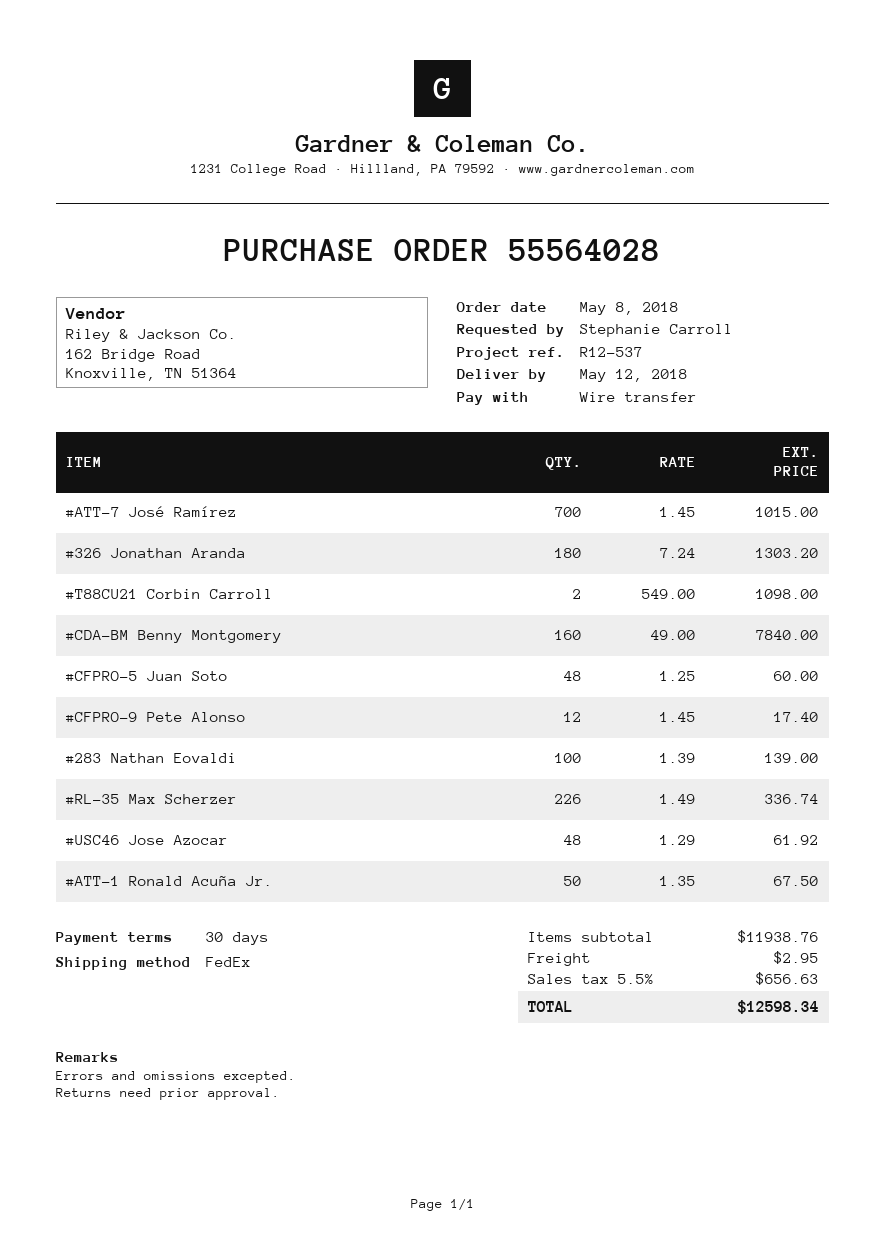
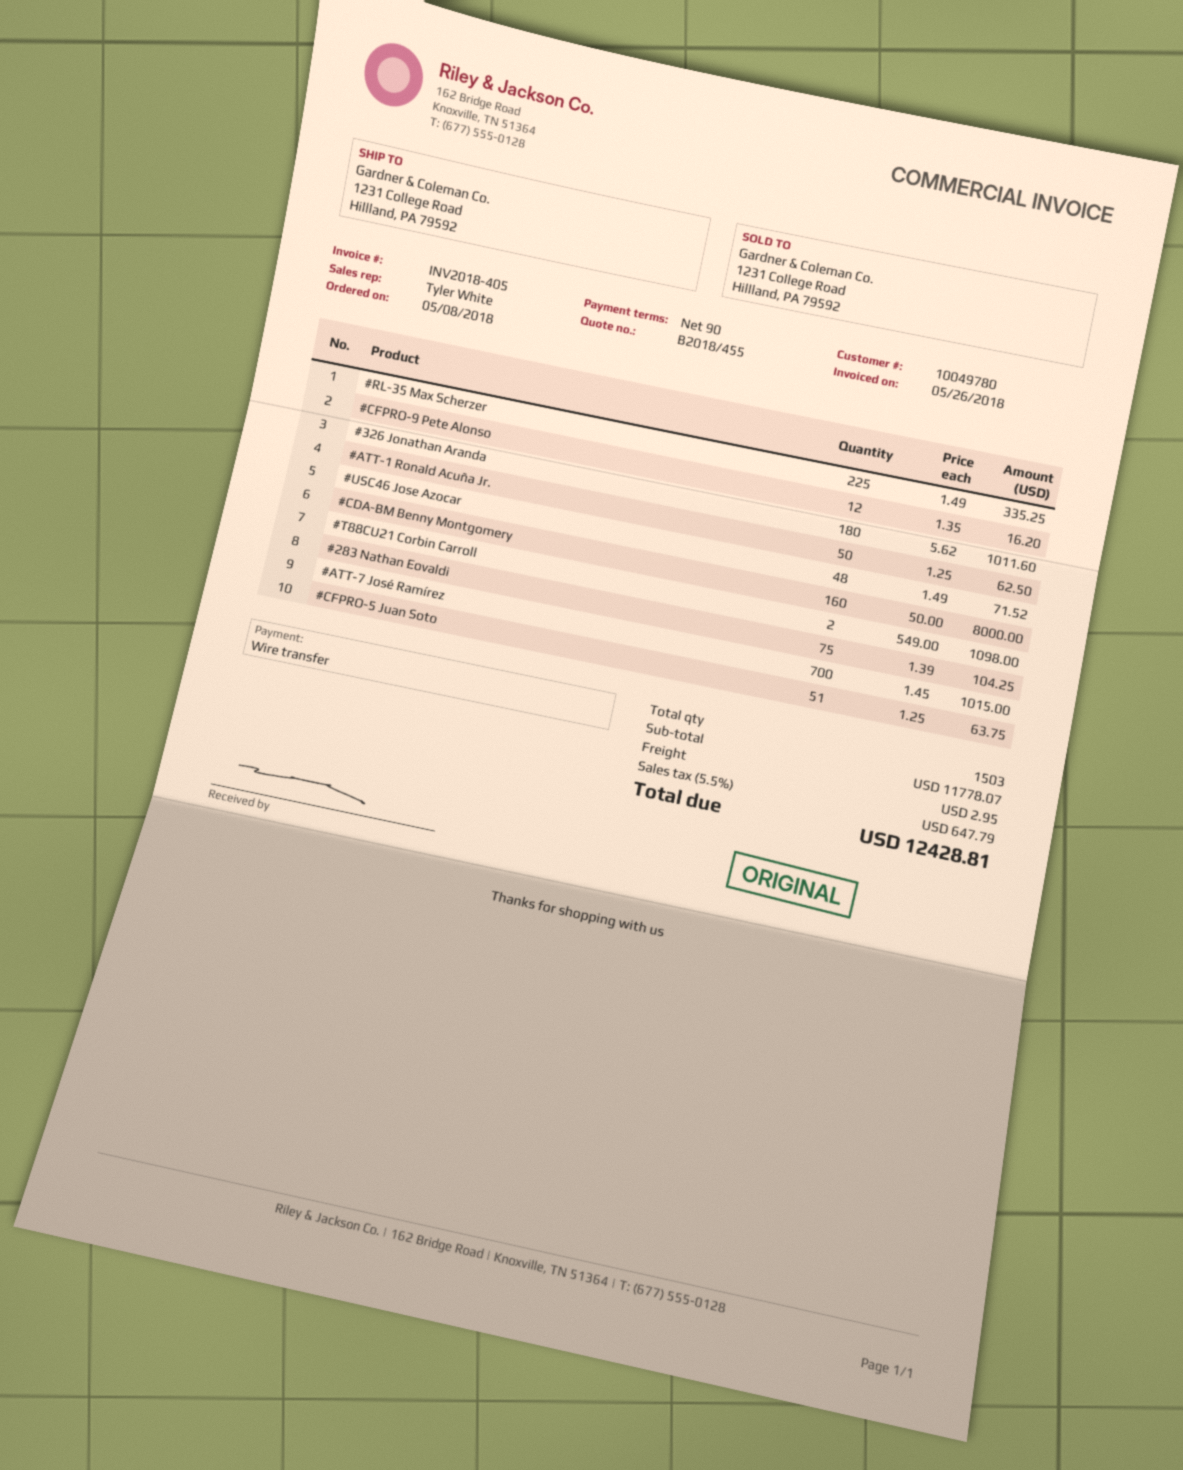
payment terms: 30 days -> 90 days
#326 Jonathan Aranda: 180 x 7.24 = 1303.20 -> 180 x 5.62 = 1011.60
#CDA-BM Benny Montgomery: 160 x 49.00 = 7840.00 -> 160 x 50.00 = 8000.00
#CFPRO-5 Juan Soto: 48 x 1.25 = 60.00 -> 51 x 1.25 = 63.75
#CFPRO-9 Pete Alonso: 12 x 1.45 = 17.40 -> 12 x 1.35 = 16.20
#283 Nathan Eovaldi: 100 x 1.39 = 139.00 -> 75 x 1.39 = 104.25
#RL-35 Max Scherzer: 226 x 1.49 = 336.74 -> 225 x 1.49 = 335.25
#USC46 Jose Azocar: 48 x 1.29 = 61.92 -> 48 x 1.49 = 71.52
#ATT-1 Ronald Acuña Jr.: 50 x 1.35 = 67.50 -> 50 x 1.25 = 62.50
subtotal: 11938.76 -> 11778.07
tax: 5.5% = 656.63 -> 5.5% = 647.79
total: 12598.34 -> 12428.81

